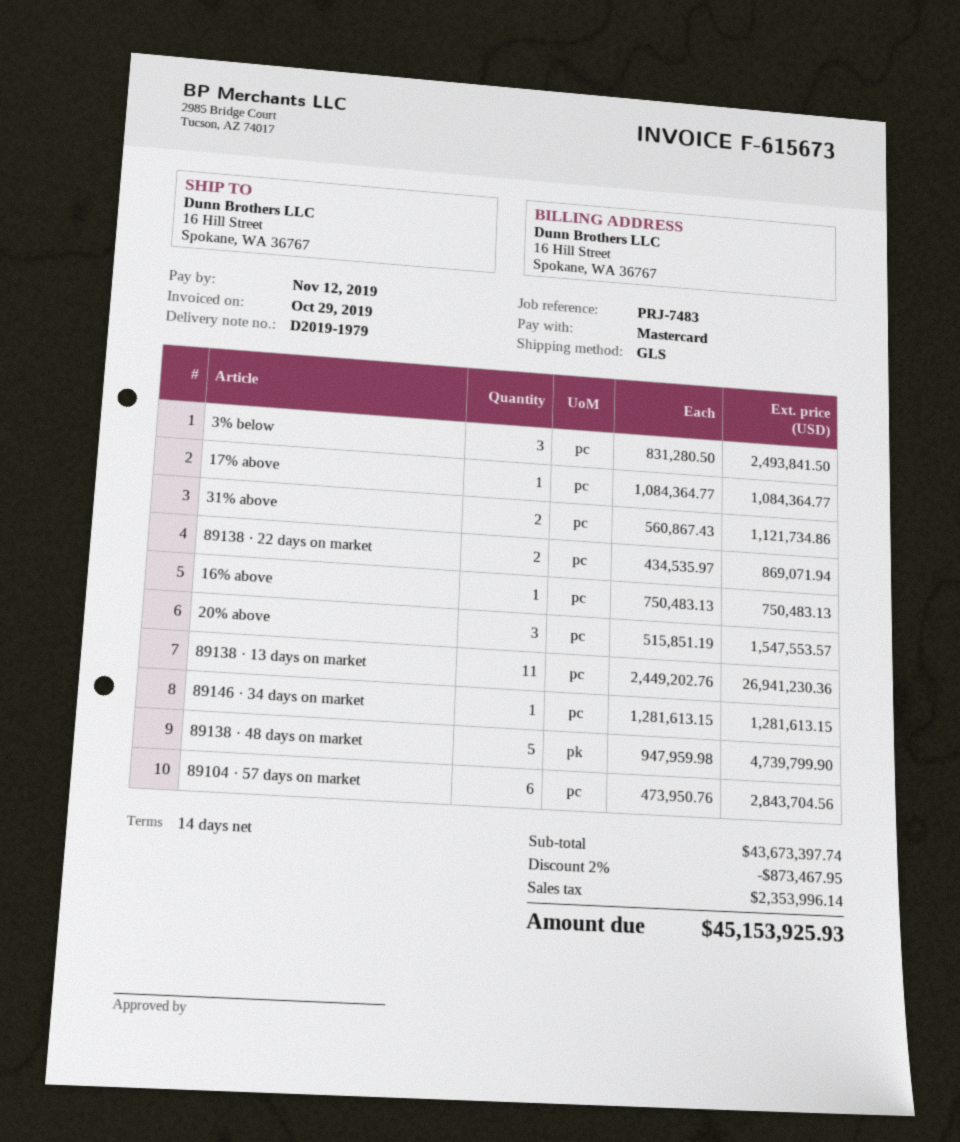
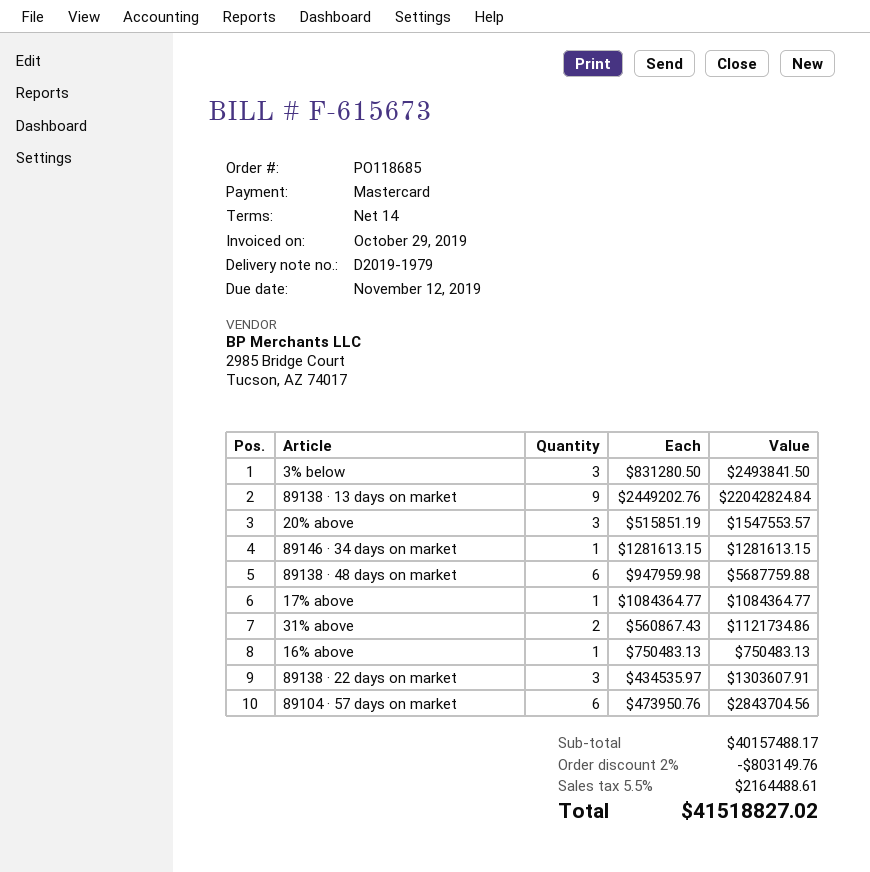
89138 · 22 days on market: 2 x 434535.97 = 869071.94 -> 3 x 434535.97 = 1303607.91
89138 · 13 days on market: 11 x 2449202.76 = 26941230.36 -> 9 x 2449202.76 = 22042824.84
89138 · 48 days on market: 5 x 947959.98 = 4739799.90 -> 6 x 947959.98 = 5687759.88
subtotal: 43673397.74 -> 40157488.17
discount: 2% = 873467.95 -> 2% = 803149.76
tax: 2353996.14 -> 2164488.61
total: 45153925.93 -> 41518827.02

